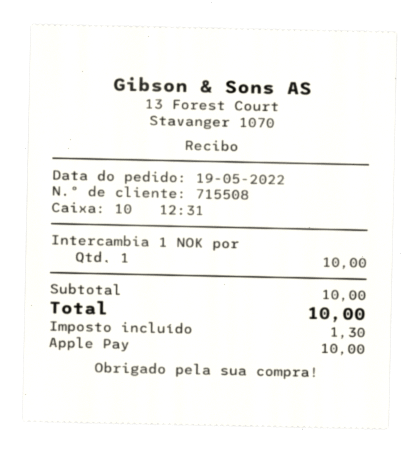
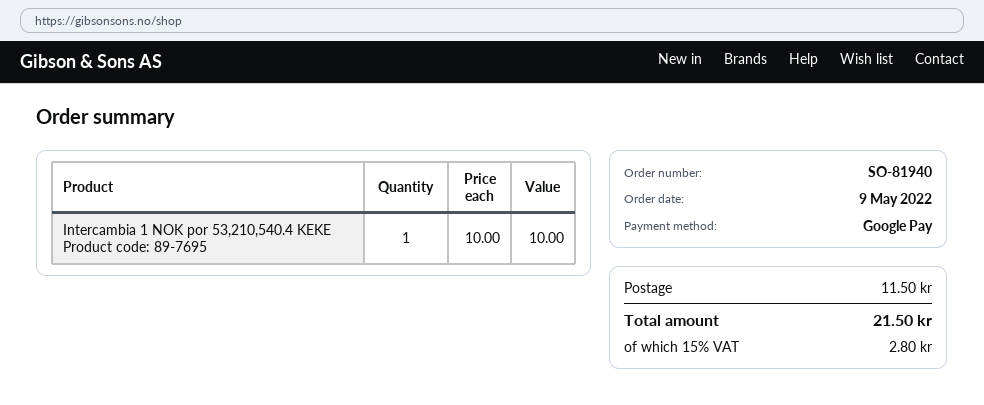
order date: 2022-05-19 -> 2022-05-09
payment method: Apple Pay -> Google Pay
shipping: none -> 11.50
tax: 1.30 -> 2.80
total: 10.00 -> 21.50

